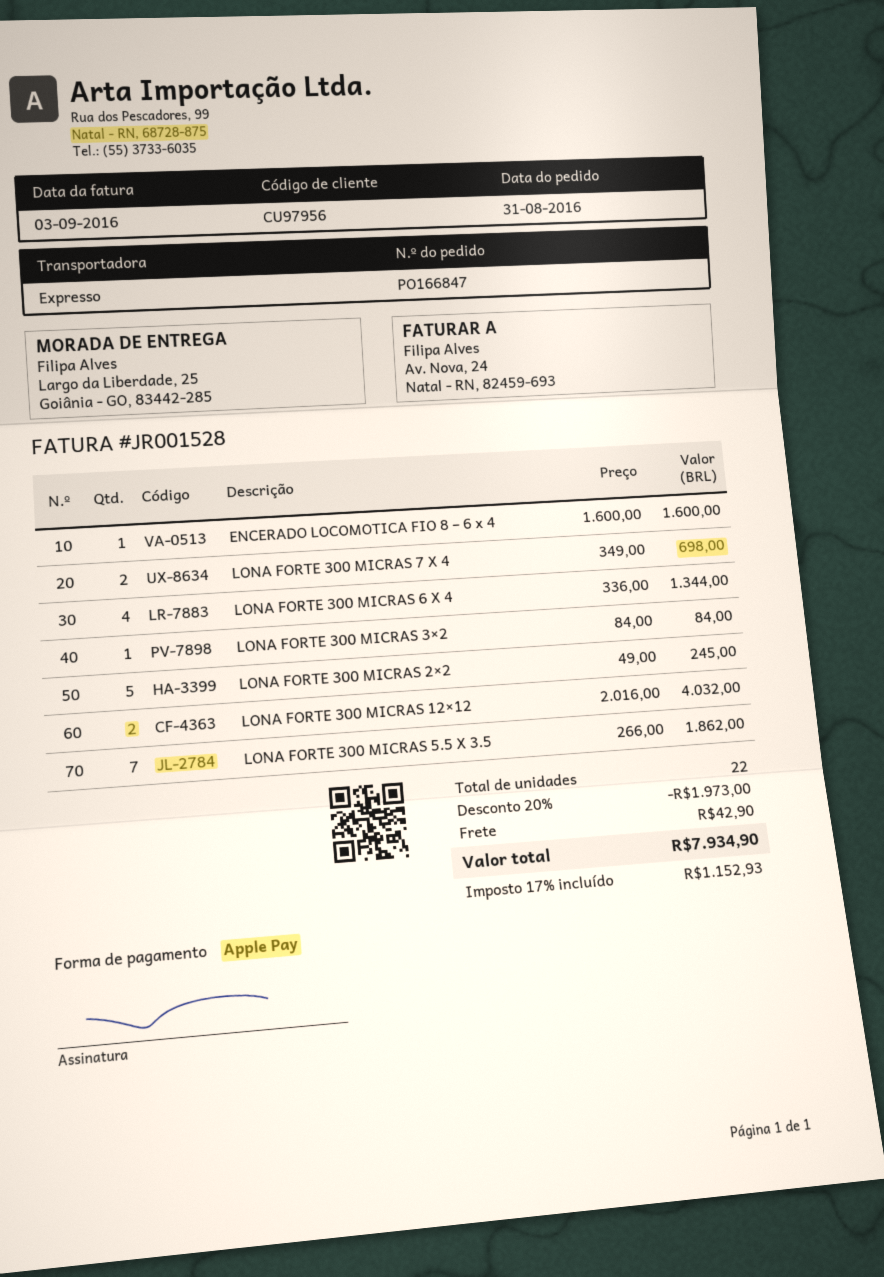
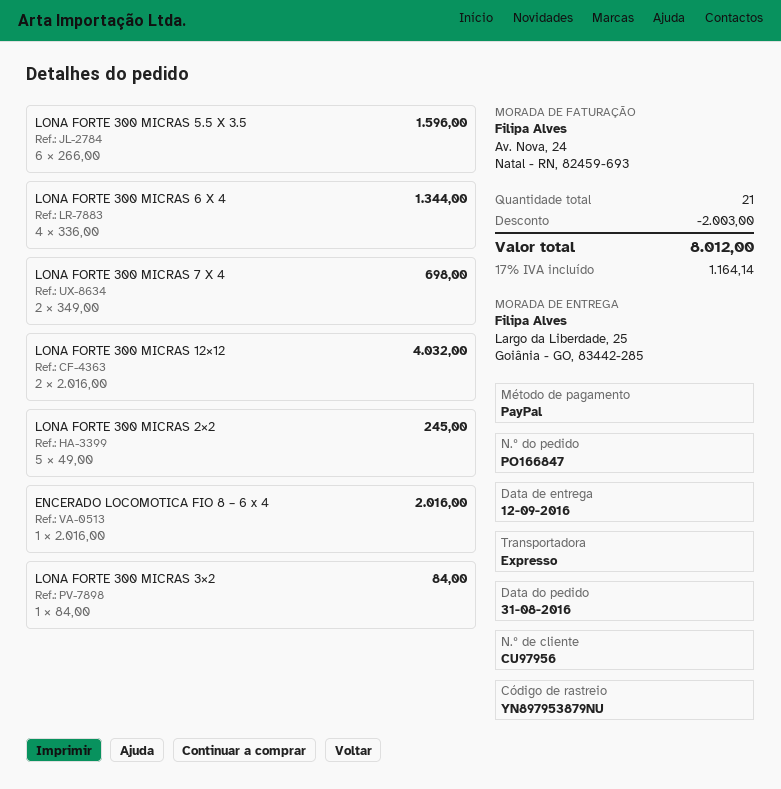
payment method: Apple Pay -> PayPal
ENCERADO LOCOMOTICA FIO 8 – 6 x 4: 1 x 1600.00 = 1600.00 -> 1 x 2016.00 = 2016.00
LONA FORTE 300 MICRAS 5.5 X 3.5: 7 x 266.00 = 1862.00 -> 6 x 266.00 = 1596.00
total quantity: 22 -> 21
discount: 1973.00 -> 2003.00
shipping: 42.90 -> none
tax: 17% = 1152.93 -> 17% = 1164.14
total: 7934.90 -> 8012.00

